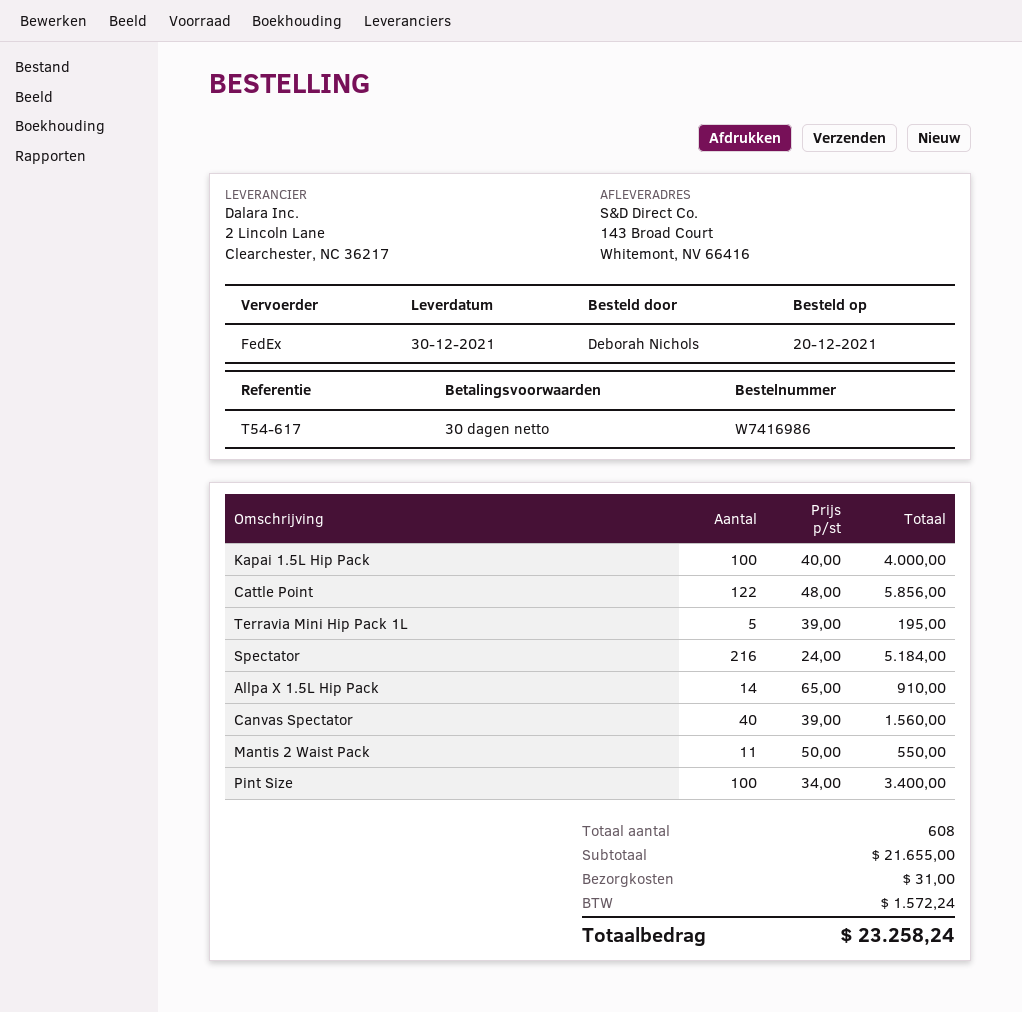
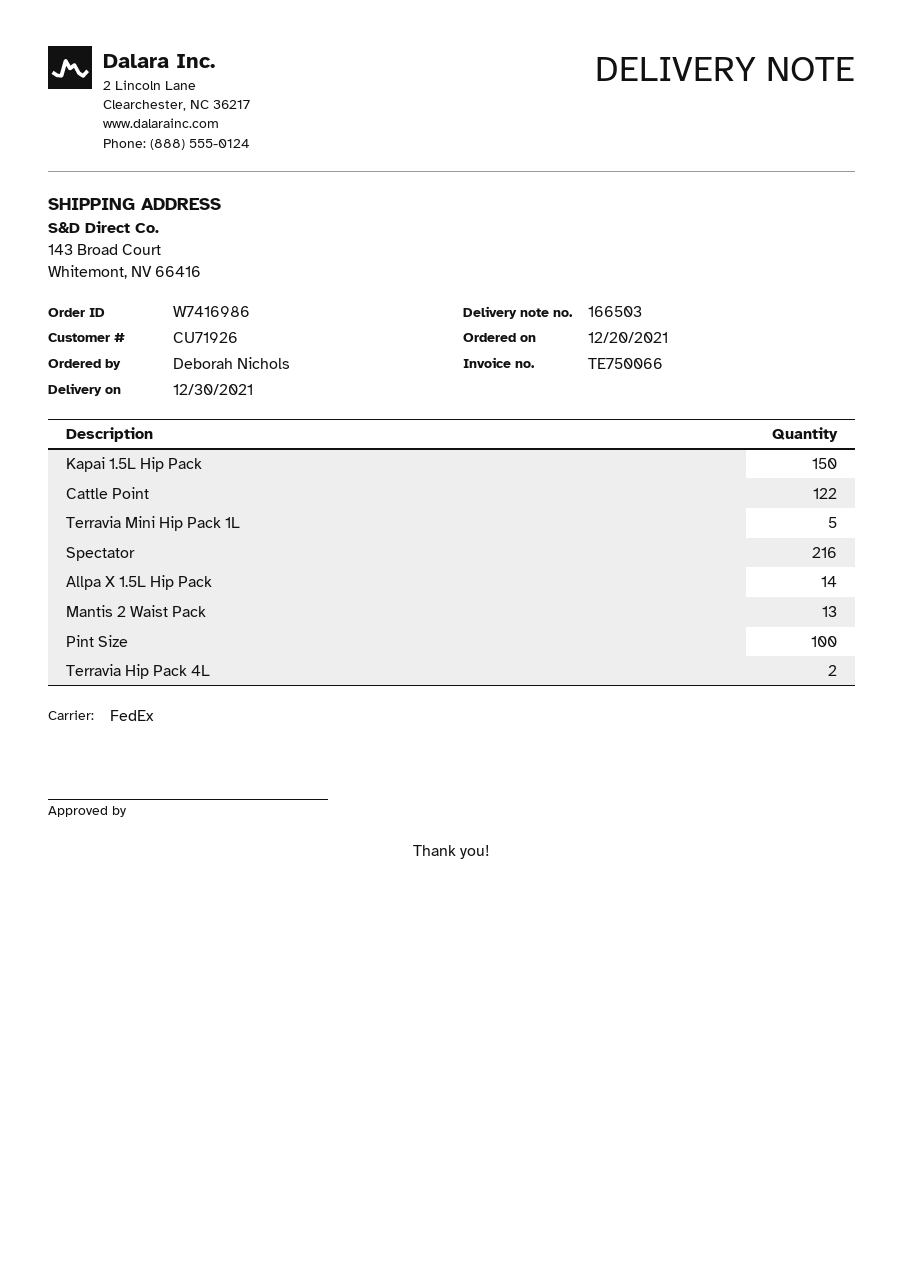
Kapai 1.5L Hip Pack: 100 -> 150
Canvas Spectator: 40 -> none
Mantis 2 Waist Pack: 11 -> 13
Terravia Hip Pack 4L: none -> 2

